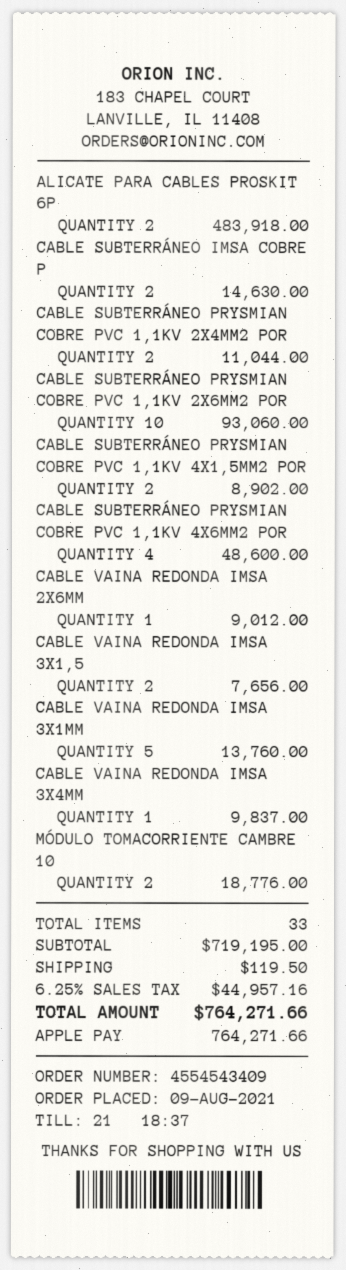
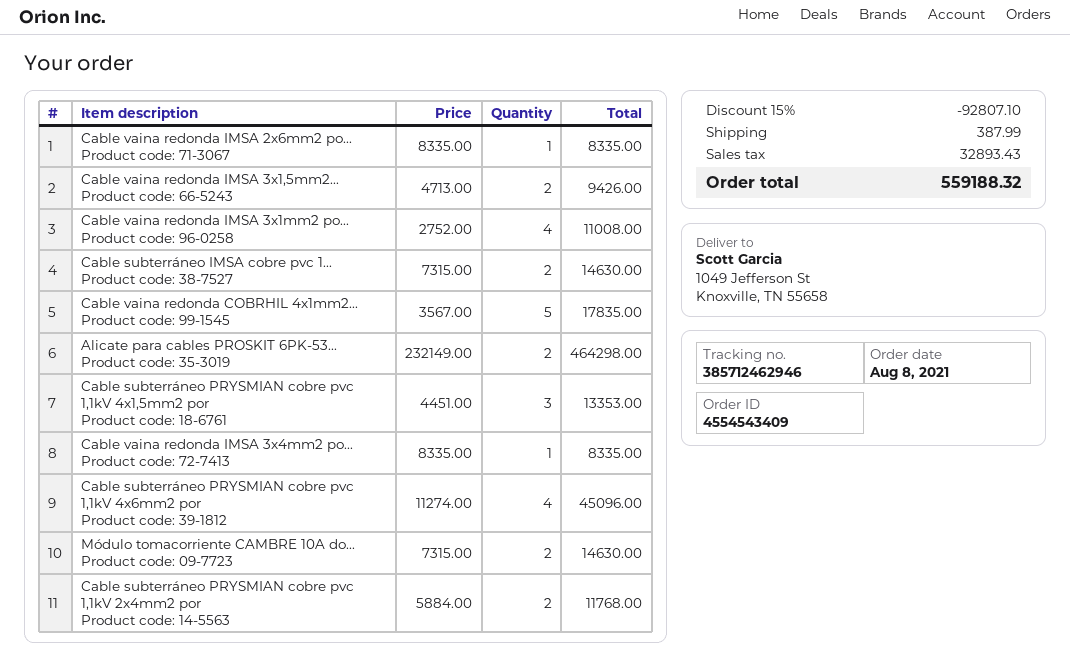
order date: 2021-08-09 -> 2021-08-08
ALICATE PARA CABLES PROSKIT 6P: 2 for 483918.00 -> 2 for 464298.00
CABLE SUBTERRÁNEO PRYSMIAN COBRE PVC 1,1KV 2X4MM2 POR: 2 for 11044.00 -> 2 for 11768.00
CABLE SUBTERRÁNEO PRYSMIAN COBRE PVC 1,1KV 2X6MM2 POR: 10 for 93060.00 -> none
CABLE SUBTERRÁNEO PRYSMIAN COBRE PVC 1,1KV 4X1,5MM2 POR: 2 for 8902.00 -> 3 for 13353.00
CABLE SUBTERRÁNEO PRYSMIAN COBRE PVC 1,1KV 4X6MM2 POR: 4 for 48600.00 -> 4 for 45096.00
CABLE VAINA REDONDA IMSA 2X6MM: 1 for 9012.00 -> 1 for 8335.00
CABLE VAINA REDONDA IMSA 3X1,5: 2 for 7656.00 -> 2 for 9426.00
CABLE VAINA REDONDA IMSA 3X1MM: 5 for 13760.00 -> 4 for 11008.00
CABLE VAINA REDONDA IMSA 3X4MM: 1 for 9837.00 -> 1 for 8335.00
MÓDULO TOMACORRIENTE CAMBRE 10: 2 for 18776.00 -> 2 for 14630.00
Cable vaina redonda COBRHIL 4x1mm2...: none -> 5 for 17835.00
discount: none -> 15% = 92807.10
shipping: 119.50 -> 387.99
tax: 44957.16 -> 32893.43
total: 764271.66 -> 559188.32

